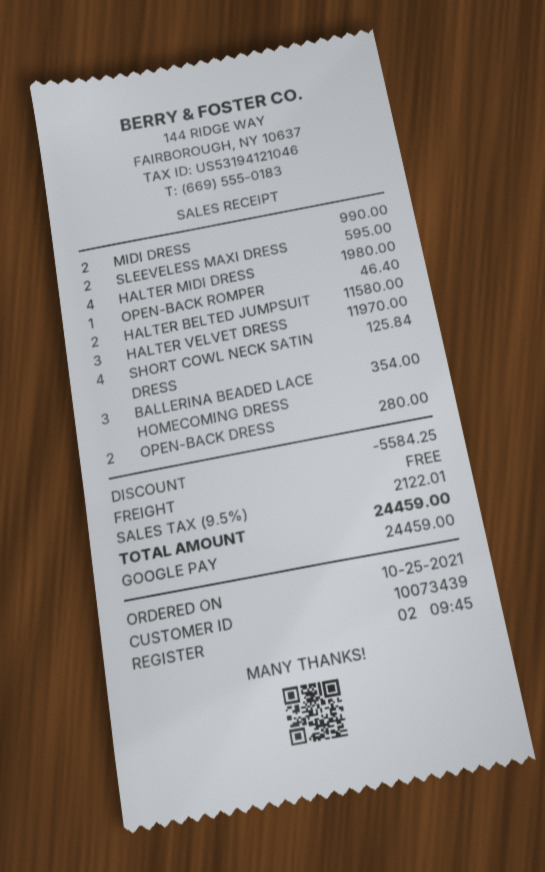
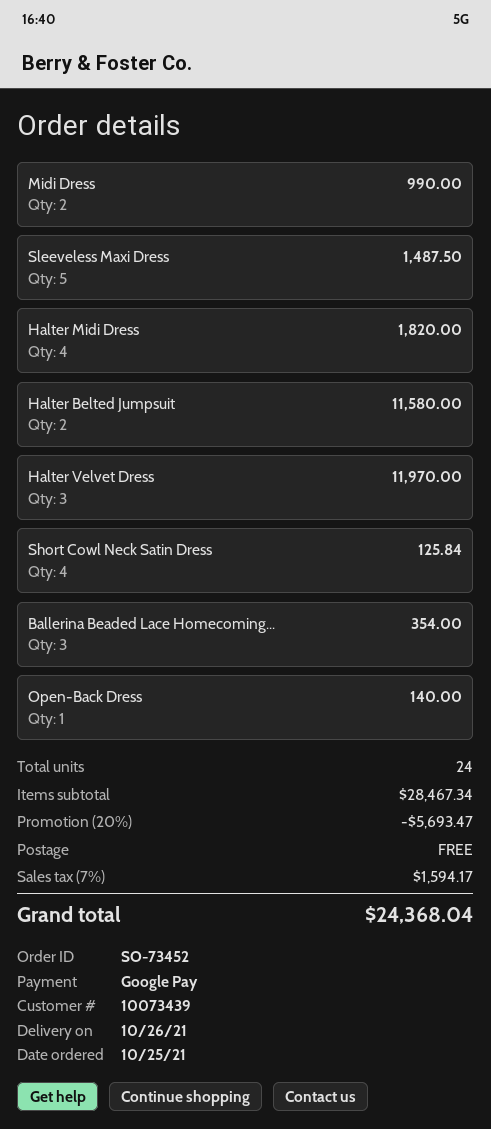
SLEEVELESS MAXI DRESS: 2 for 595.00 -> 5 for 1487.50
HALTER MIDI DRESS: 4 for 1980.00 -> 4 for 1820.00
OPEN-BACK ROMPER: 1 for 46.40 -> none
OPEN-BACK DRESS: 2 for 280.00 -> 1 for 140.00
discount: 5584.25 -> 5693.47
tax: 9.5% = 2122.01 -> 7% = 1594.17
total: 24459.00 -> 24368.04

